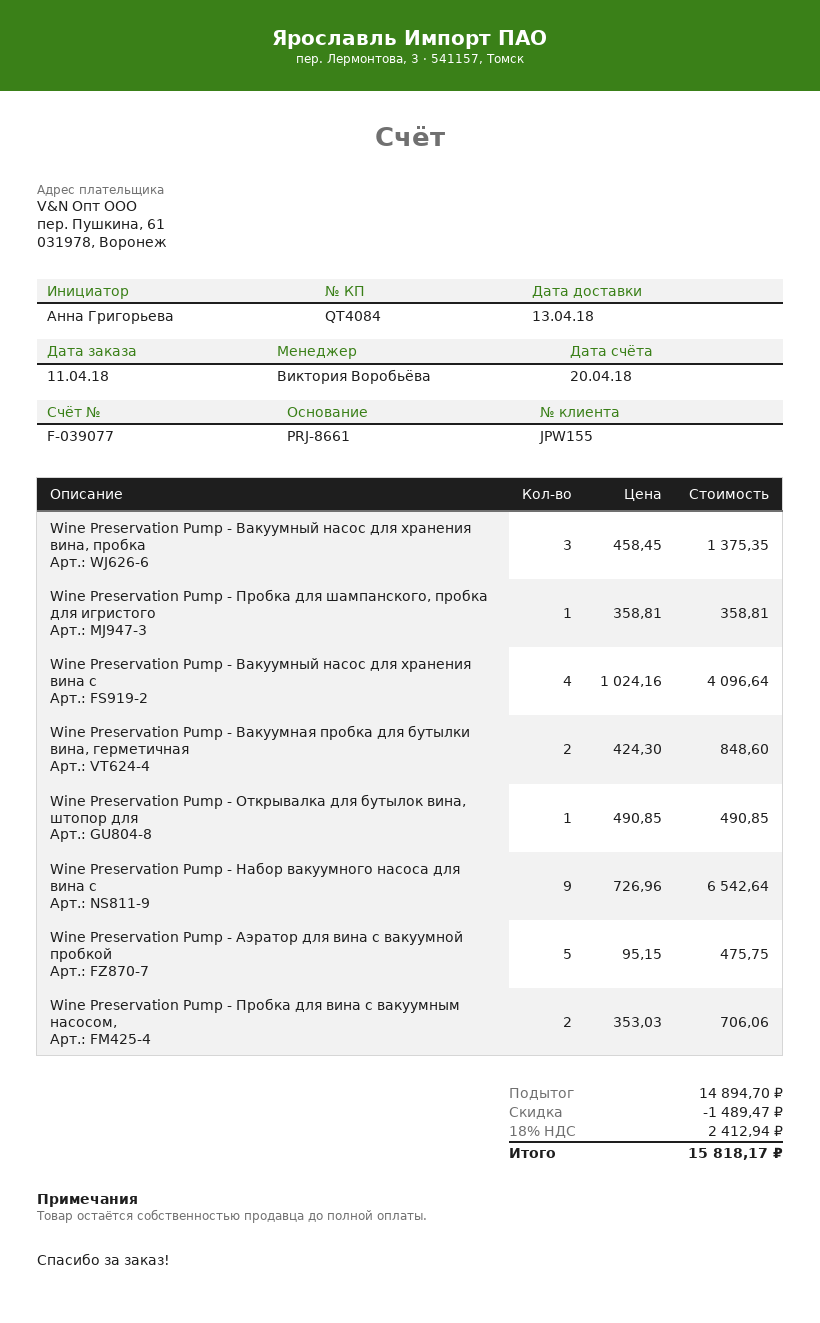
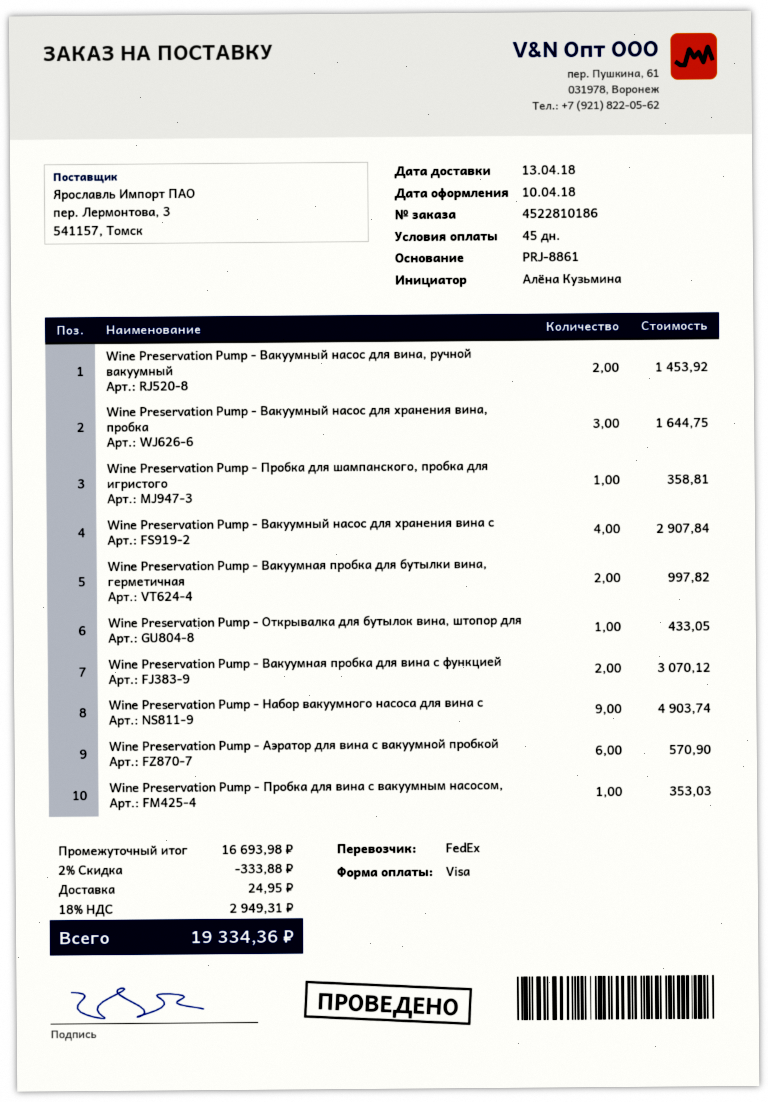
order date: 2018-04-11 -> 2018-04-10
reference: PRJ-8661 -> PRJ-8861
ordered by: Анна Григорьева -> Алёна Кузьмина
Wine Preservation Pump - Вакуумный насос для хранения вина, пробка: 3 for 1375.35 -> 3 for 1644.75
Wine Preservation Pump - Вакуумный насос для хранения вина с: 4 for 4096.64 -> 4 for 2907.84
Wine Preservation Pump - Вакуумная пробка для бутылки вина, герметичная: 2 for 848.60 -> 2 for 997.82
Wine Preservation Pump - Открывалка для бутылок вина, штопор для: 1 for 490.85 -> 1 for 433.05
Wine Preservation Pump - Набор вакуумного насоса для вина с: 9 for 6542.64 -> 9 for 4903.74
Wine Preservation Pump - Аэратор для вина с вакуумной пробкой: 5 for 475.75 -> 6 for 570.90
Wine Preservation Pump - Пробка для вина с вакуумным насосом,: 2 for 706.06 -> 1 for 353.03
Wine Preservation Pump - Вакуумный насос для вина, ручной вакуумный: none -> 2 for 1453.92
Wine Preservation Pump - Вакуумная пробка для вина с функцией: none -> 2 for 3070.12
subtotal: 14894.70 -> 16693.98
discount: 1489.47 -> 333.88
shipping: none -> 24.95
tax: 18% = 2412.94 -> 18% = 2949.31
total: 15818.17 -> 19334.36

